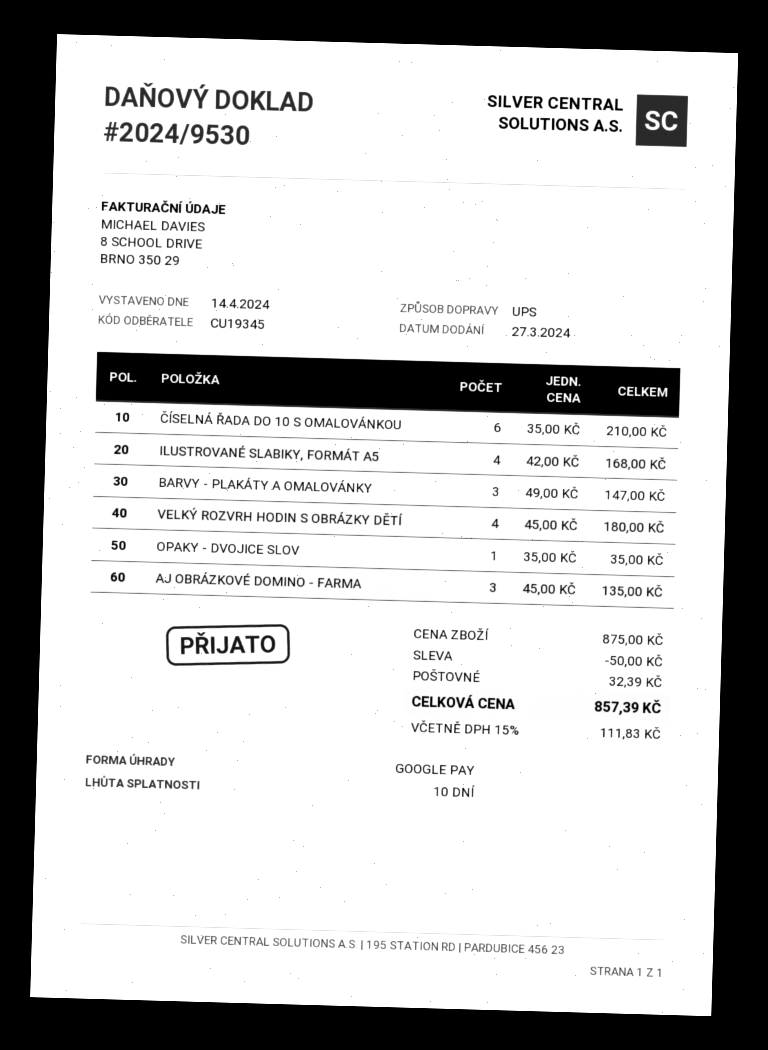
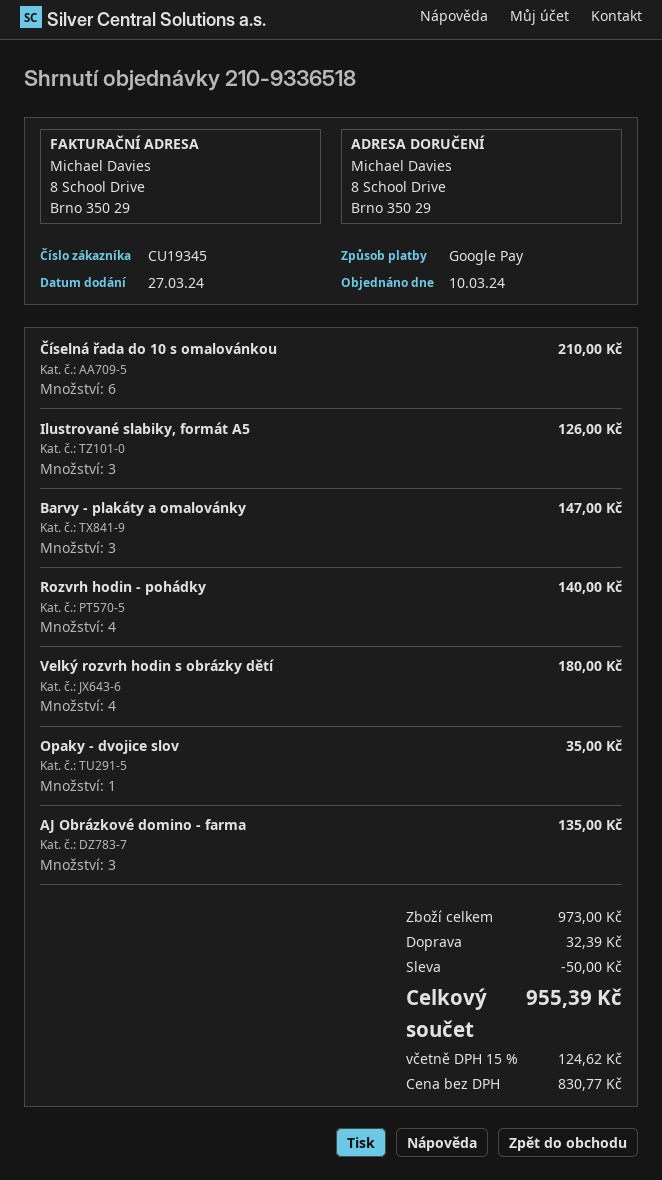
ILUSTROVANÉ SLABIKY, FORMÁT A5: 4 for 168.00 -> 3 for 126.00
Rozvrh hodin - pohádky: none -> 4 for 140.00
subtotal: 875.00 -> 973.00
tax: 15% = 111.83 -> 15% = 124.62
total: 857.39 -> 955.39

